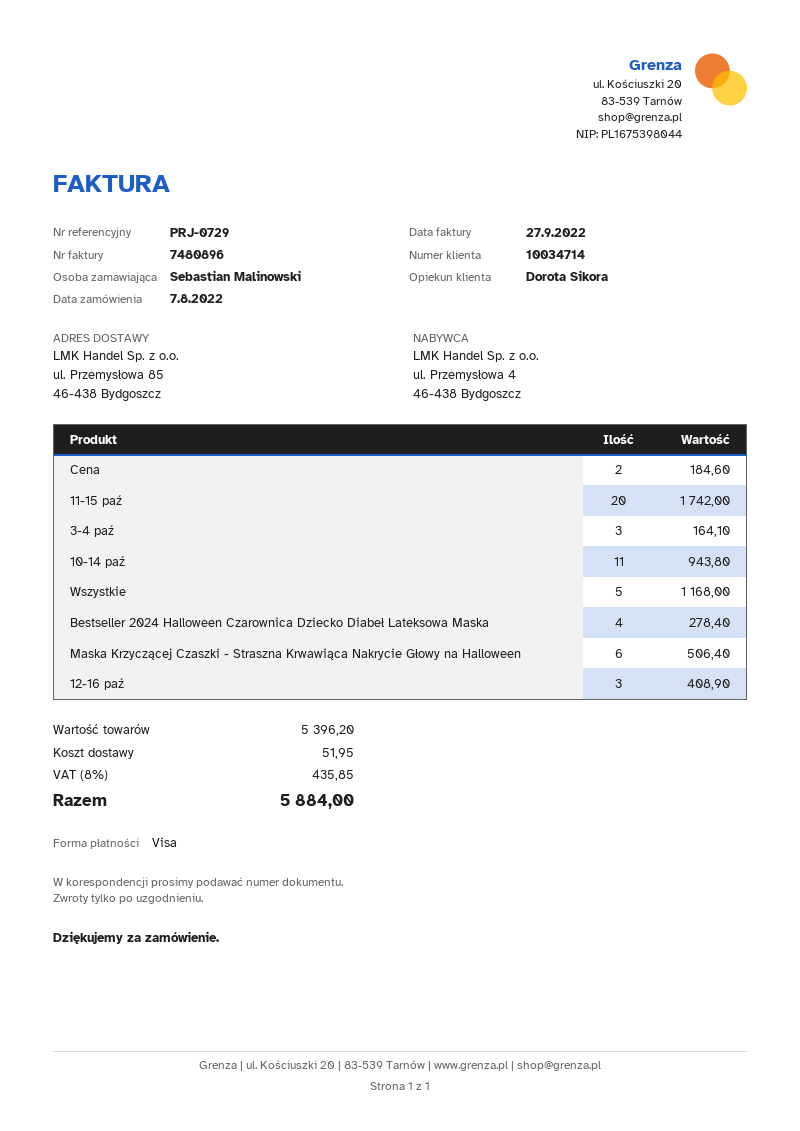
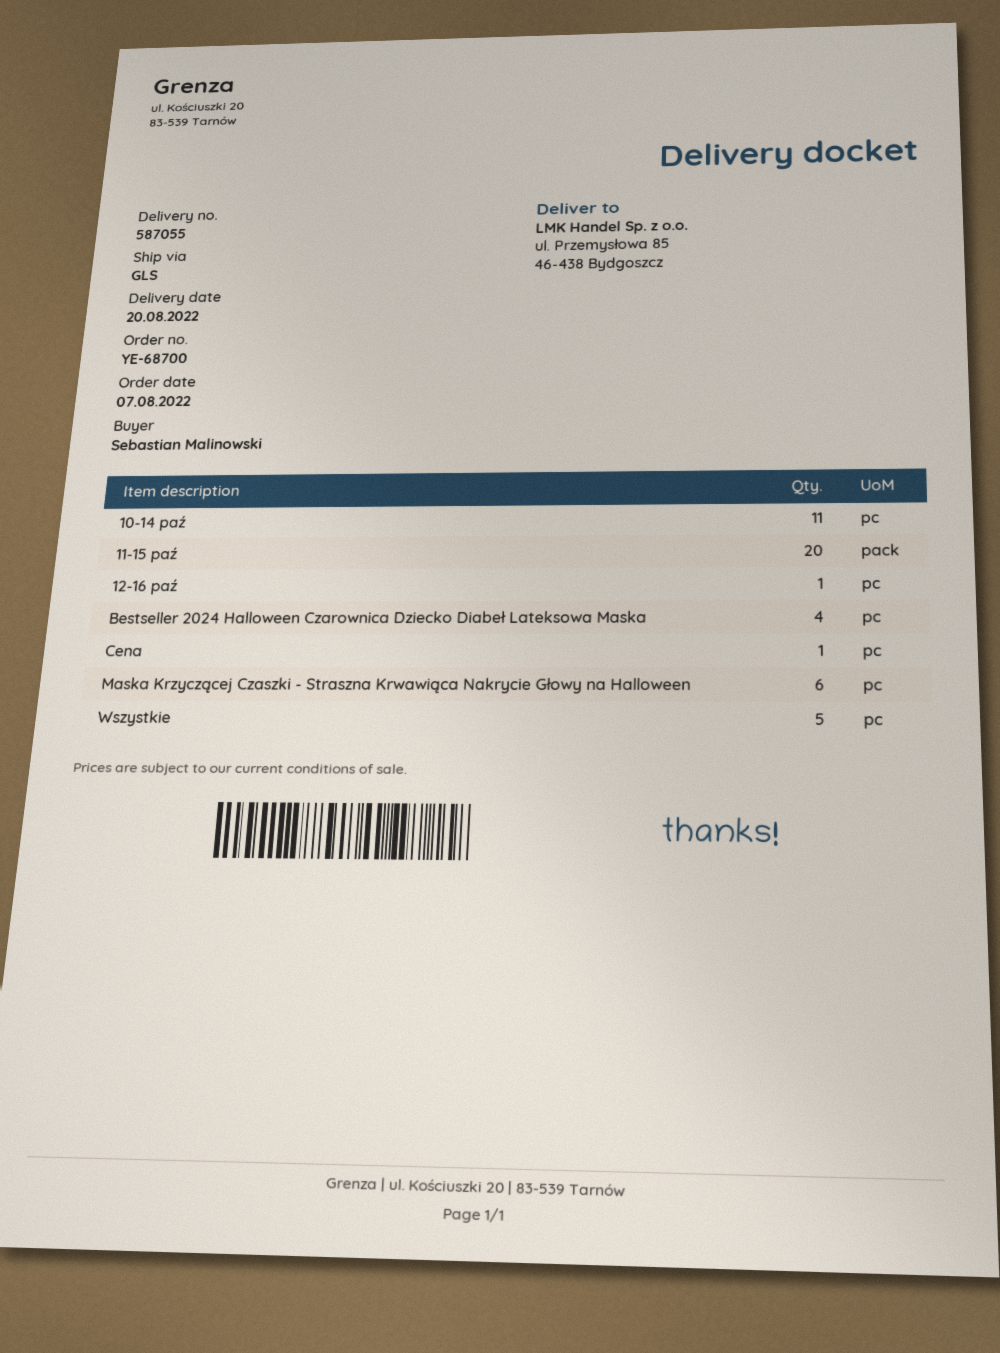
Cena: 2 -> 1
3-4 paź: 3 -> none
12-16 paź: 3 -> 1

